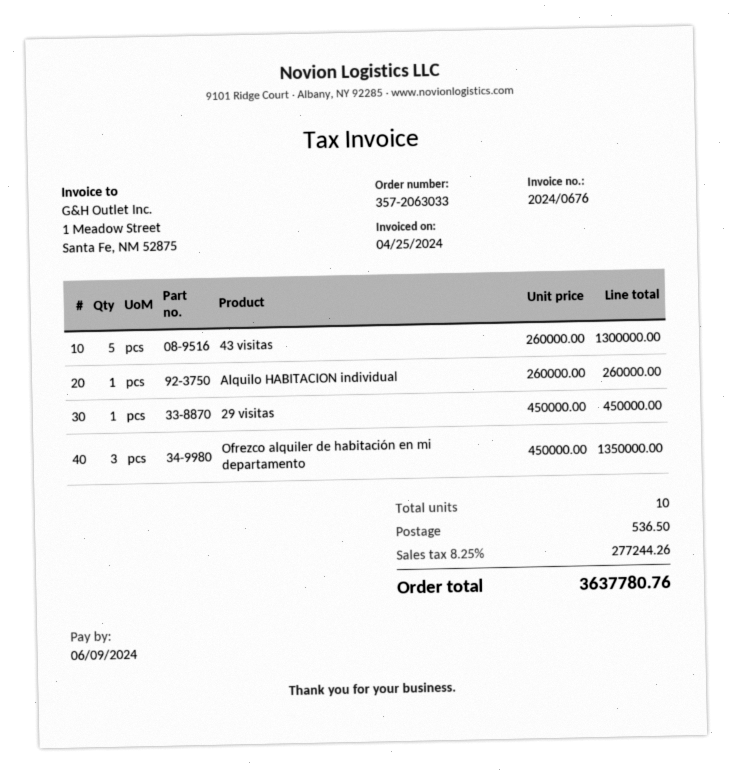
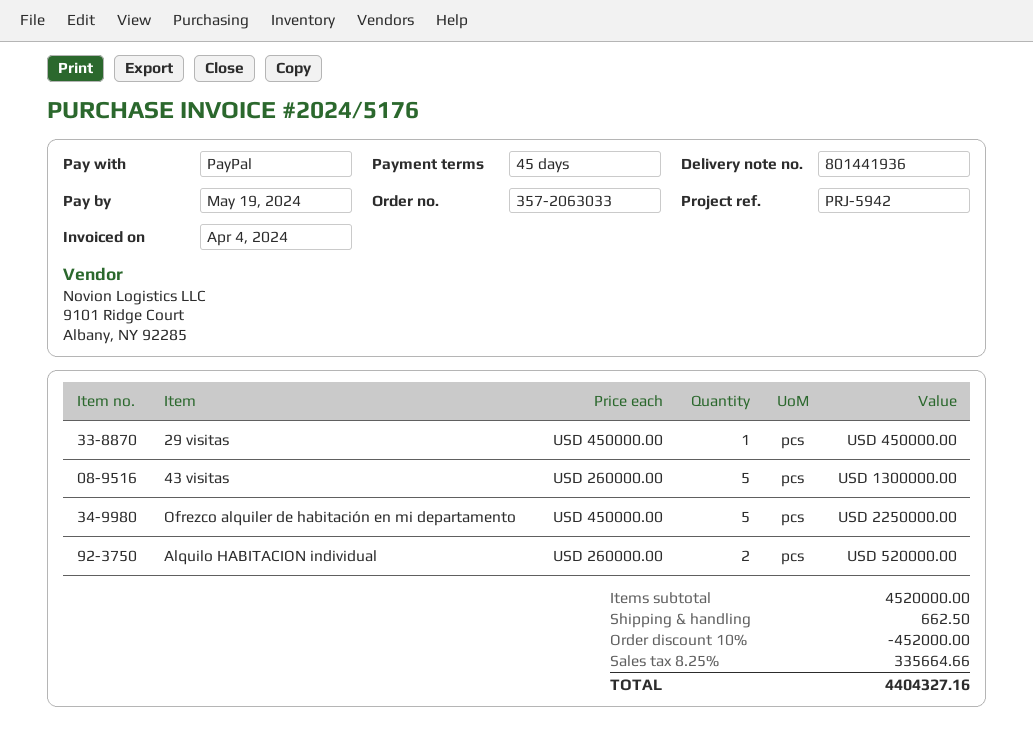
invoice number: 2024/0676 -> 2024/5176
invoice date: 2024-04-25 -> 2024-04-04
due date: 2024-06-09 -> 2024-05-19
Alquilo HABITACION individual: 1 x 260000.00 = 260000.00 -> 2 x 260000.00 = 520000.00
Ofrezco alquiler de habitación en mi departamento: 3 x 450000.00 = 1350000.00 -> 5 x 450000.00 = 2250000.00
discount: none -> 10% = 452000.00
shipping: 536.50 -> 662.50
tax: 8.25% = 277244.26 -> 8.25% = 335664.66
total: 3637780.76 -> 4404327.16

